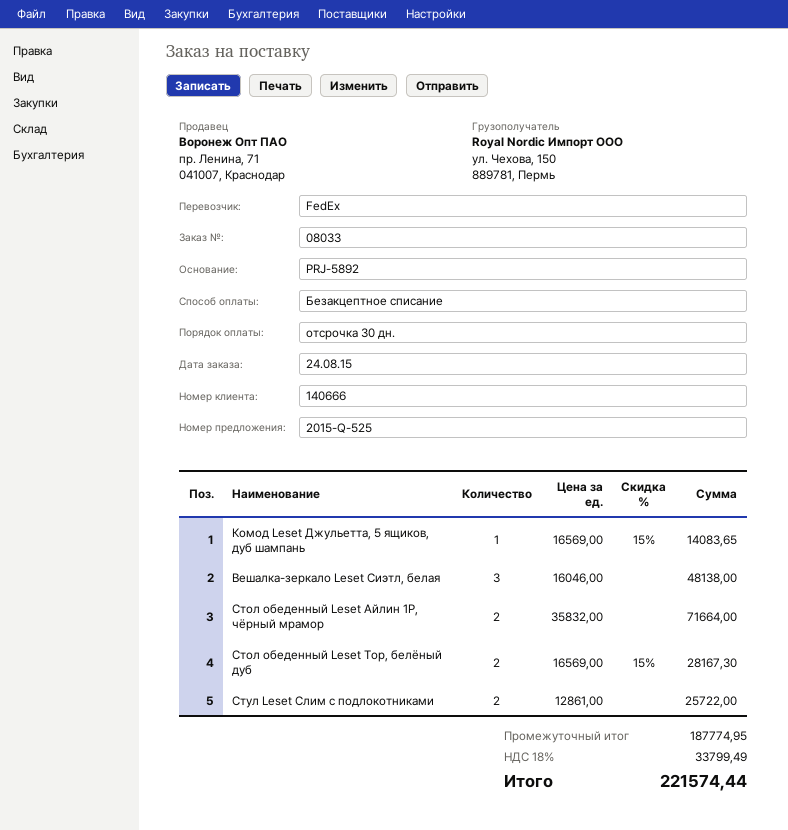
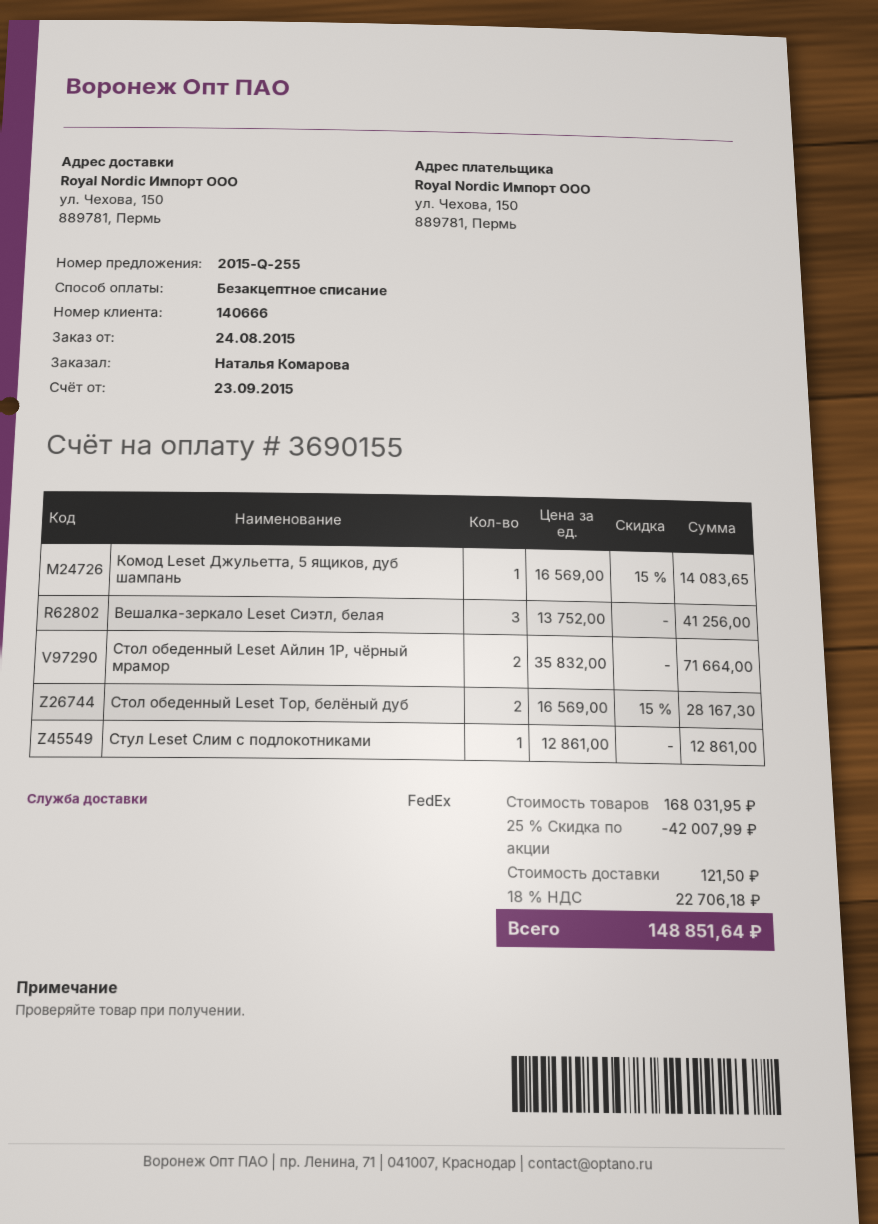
quote number: 2015-Q-525 -> 2015-Q-255
Вешалка-зеркало Leset Сиэтл, белая: 3 x 16046.00 = 48138.00 -> 3 x 13752.00 = 41256.00
Стул Leset Слим с подлокотниками: 2 x 12861.00 = 25722.00 -> 1 x 12861.00 = 12861.00
subtotal: 187774.95 -> 168031.95
discount: none -> 25% = 42007.99
shipping: none -> 121.50
tax: 18% = 33799.49 -> 18% = 22706.18
total: 221574.44 -> 148851.64

